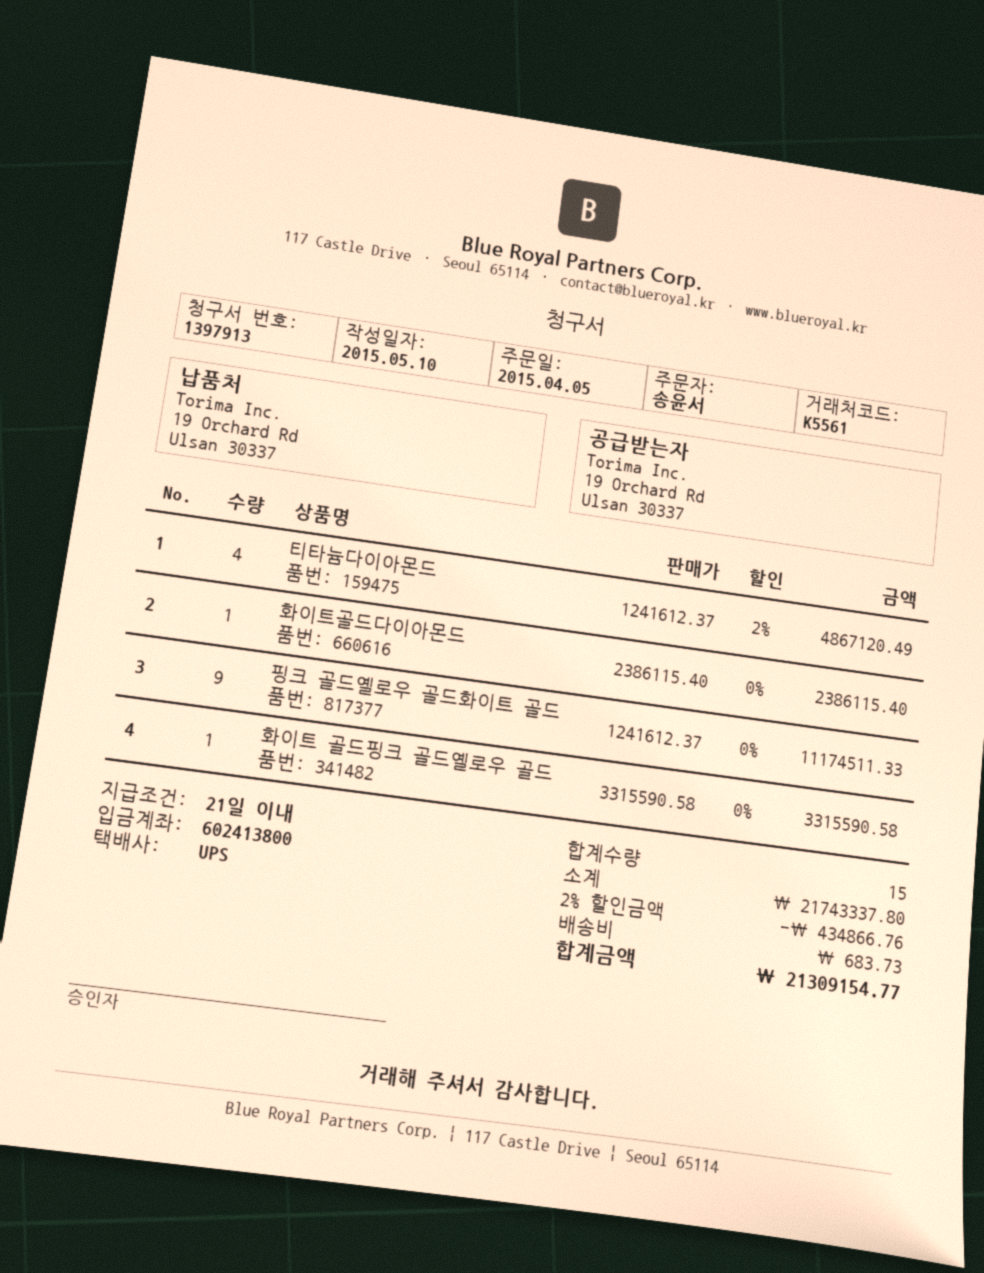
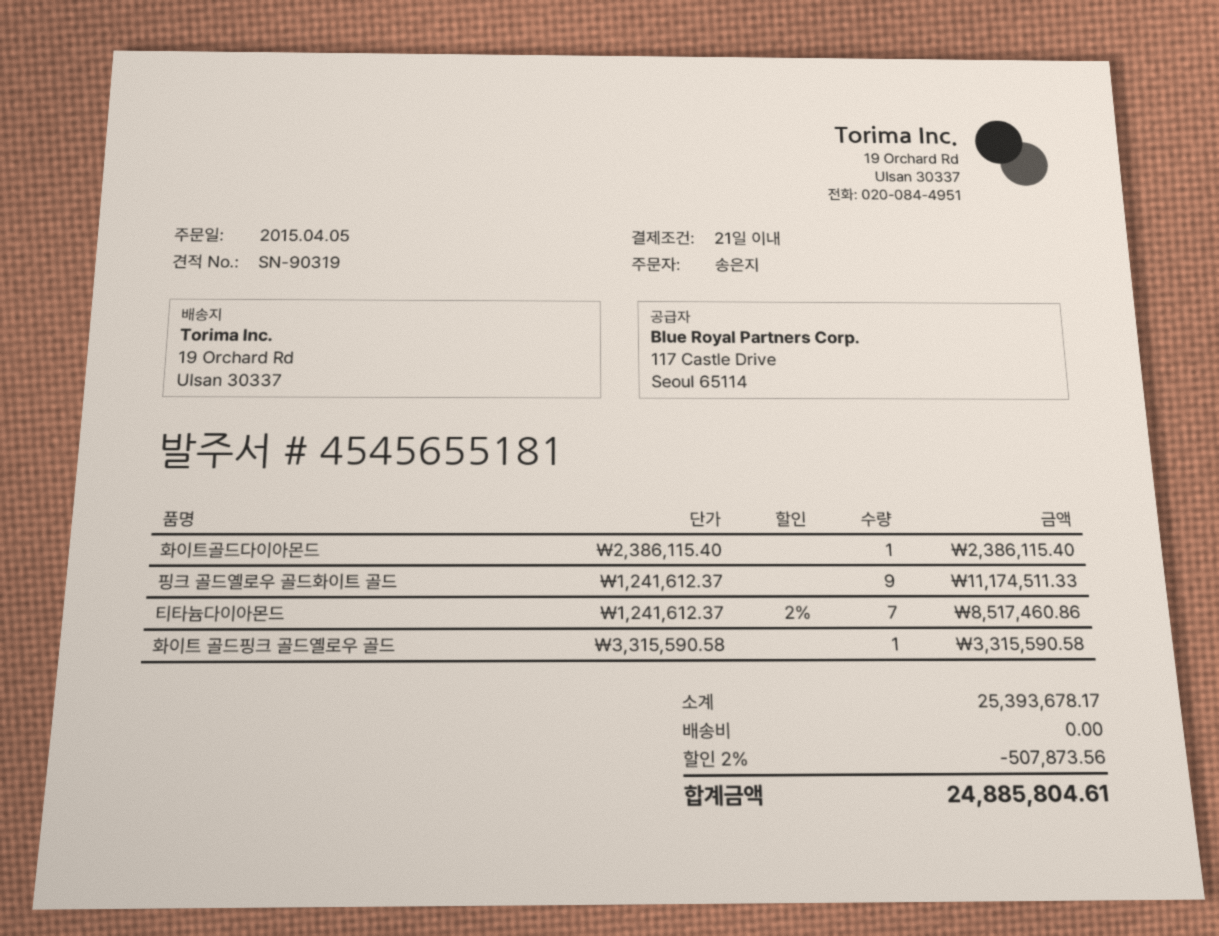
ordered by: 송윤서 -> 송은지
티타늄다이아몬드: 4 x 1241612.37 - 2% = 4867120.49 -> 7 x 1241612.37 - 2% = 8517460.86
subtotal: 21743337.80 -> 25393678.17
discount: 2% = 434866.76 -> 2% = 507873.56
shipping: 683.73 -> 0.00
total: 21309154.77 -> 24885804.61

